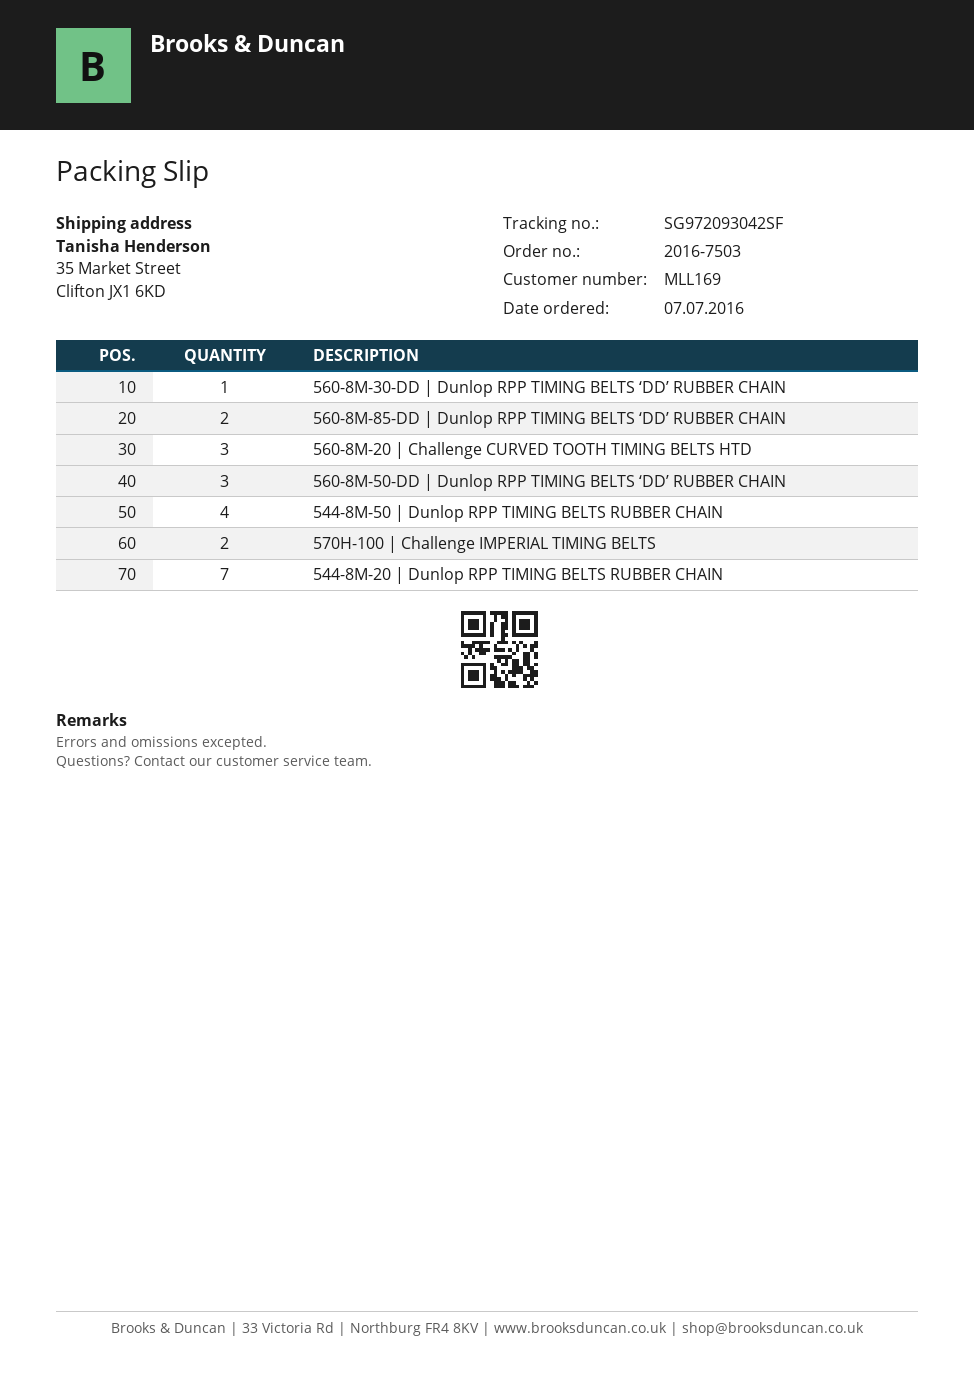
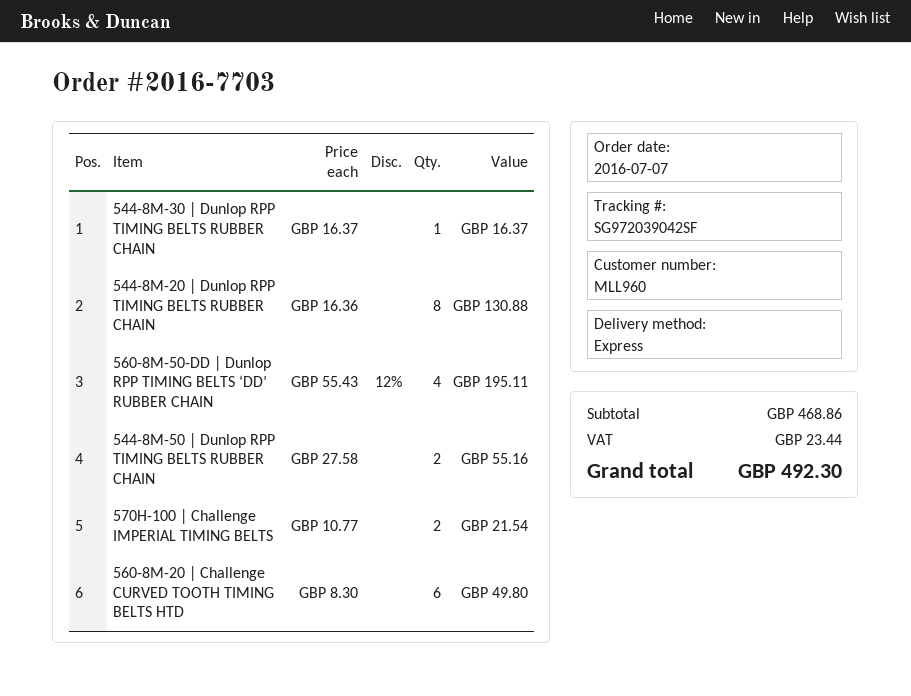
order number: 2016-7503 -> 2016-7703
customer number: MLL169 -> MLL960
tracking number: SG972093042SF -> SG972039042SF
560-8M-30-DD | Dunlop RPP TIMING BELTS ‘DD’ RUBBER CHAIN: 1 -> none
560-8M-85-DD | Dunlop RPP TIMING BELTS ‘DD’ RUBBER CHAIN: 2 -> none
560-8M-20 | Challenge CURVED TOOTH TIMING BELTS HTD: 3 -> 6
560-8M-50-DD | Dunlop RPP TIMING BELTS ‘DD’ RUBBER CHAIN: 3 -> 4
544-8M-50 | Dunlop RPP TIMING BELTS RUBBER CHAIN: 4 -> 2
544-8M-20 | Dunlop RPP TIMING BELTS RUBBER CHAIN: 7 -> 8
544-8M-30 | Dunlop RPP TIMING BELTS RUBBER CHAIN: none -> 1

